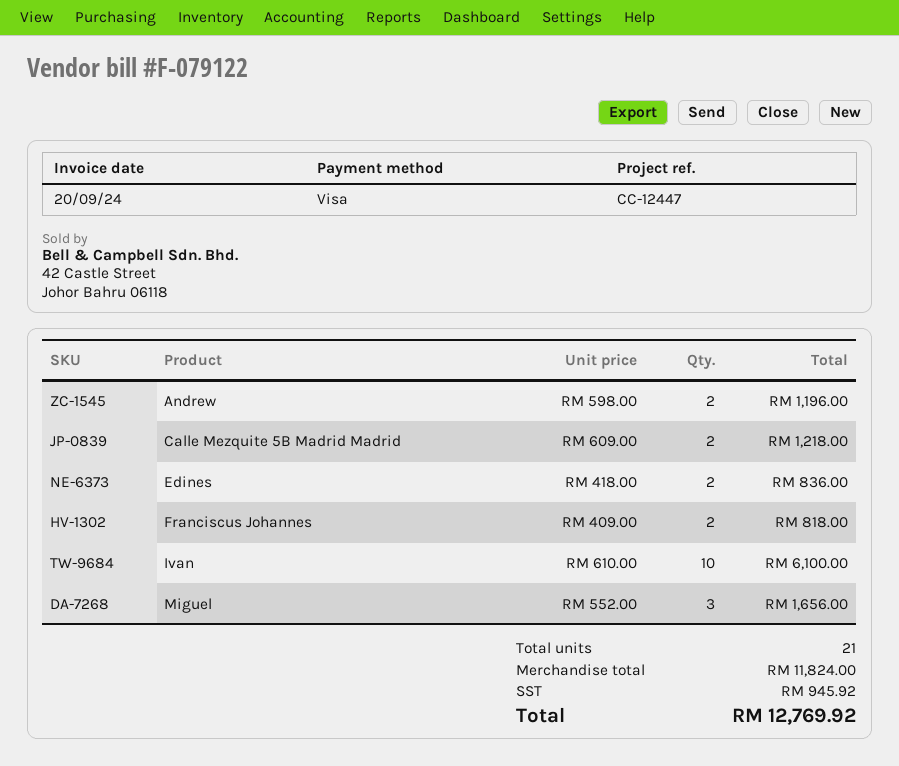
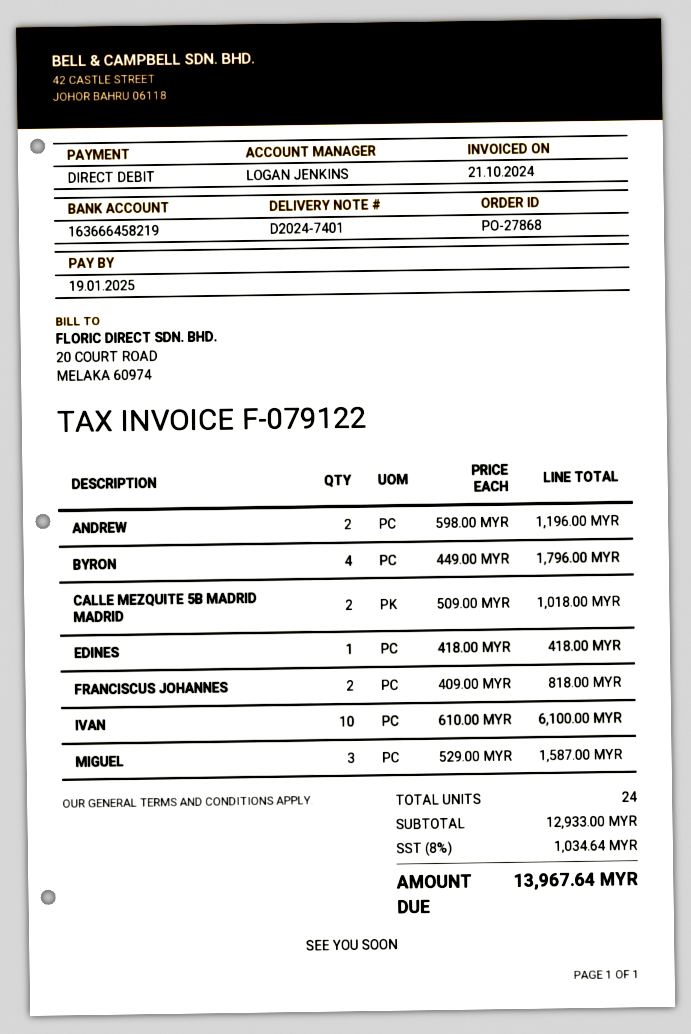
invoice date: 2024-09-20 -> 2024-10-21
payment method: Visa -> direct debit
Calle Mezquite 5B Madrid Madrid: 2 x 609.00 = 1218.00 -> 2 x 509.00 = 1018.00
Edines: 2 x 418.00 = 836.00 -> 1 x 418.00 = 418.00
Miguel: 3 x 552.00 = 1656.00 -> 3 x 529.00 = 1587.00
BYRON: none -> 4 x 449.00 = 1796.00
total quantity: 21 -> 24
subtotal: 11824.00 -> 12933.00
tax: 945.92 -> 1034.64
total: 12769.92 -> 13967.64

